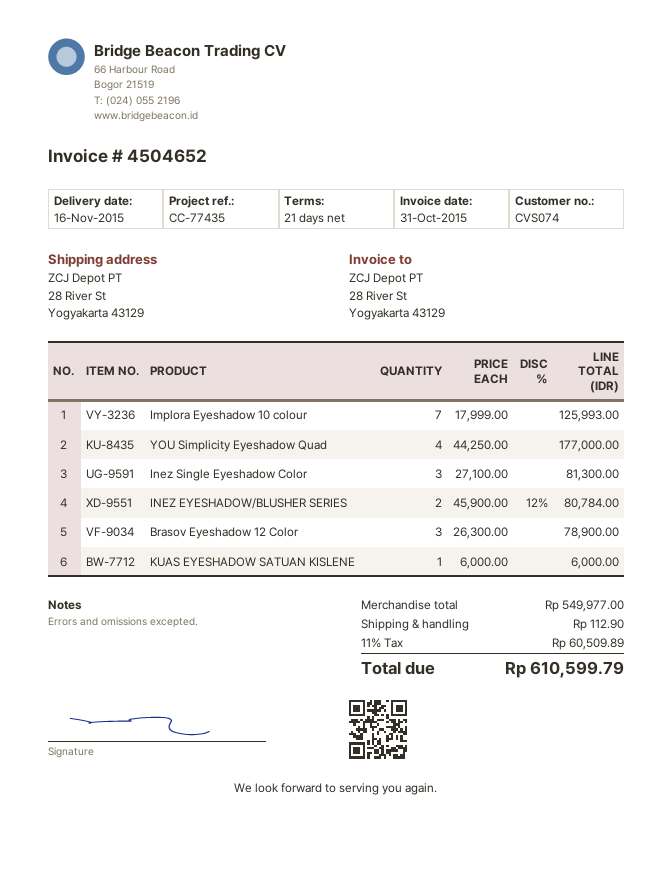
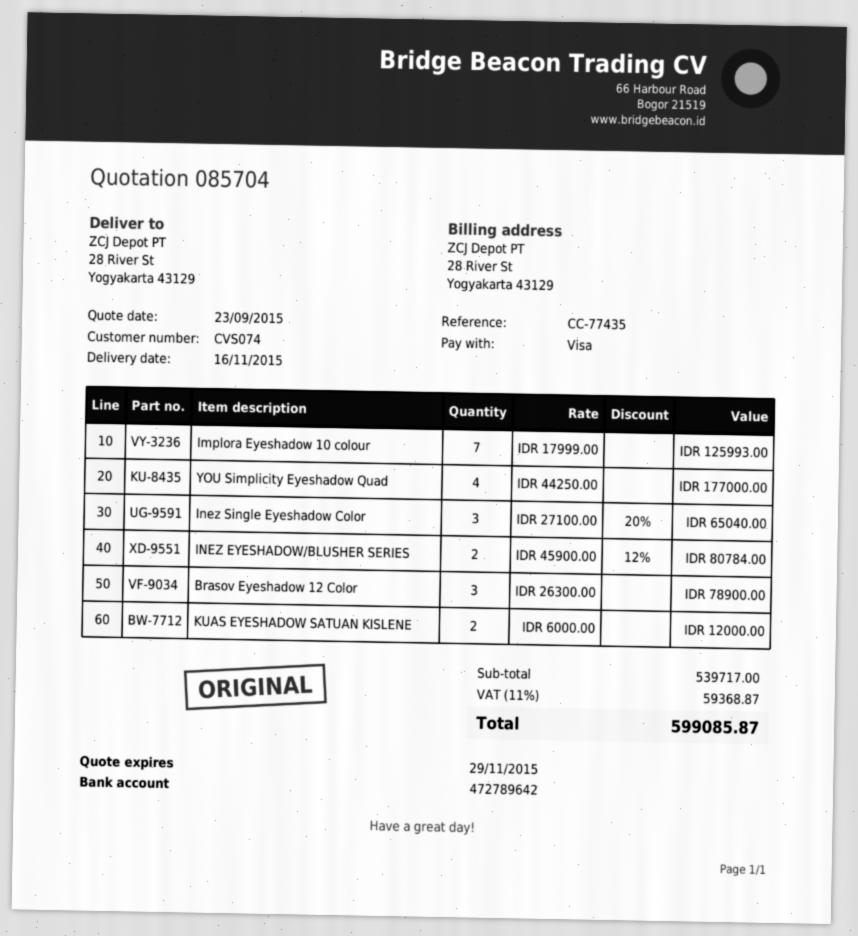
Inez Single Eyeshadow Color: 3 x 27100.00 = 81300.00 -> 3 x 27100.00 - 20% = 65040.00
KUAS EYESHADOW SATUAN KISLENE: 1 x 6000.00 = 6000.00 -> 2 x 6000.00 = 12000.00
subtotal: 549977.00 -> 539717.00
shipping: 112.90 -> none
tax: 11% = 60509.89 -> 11% = 59368.87
total: 610599.79 -> 599085.87

